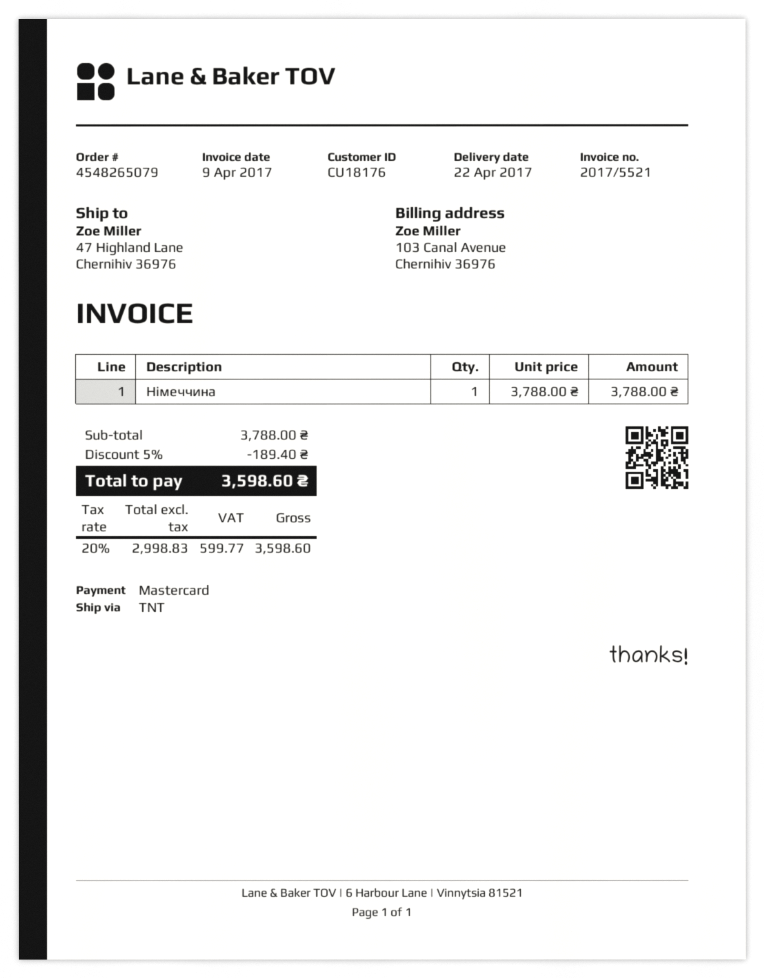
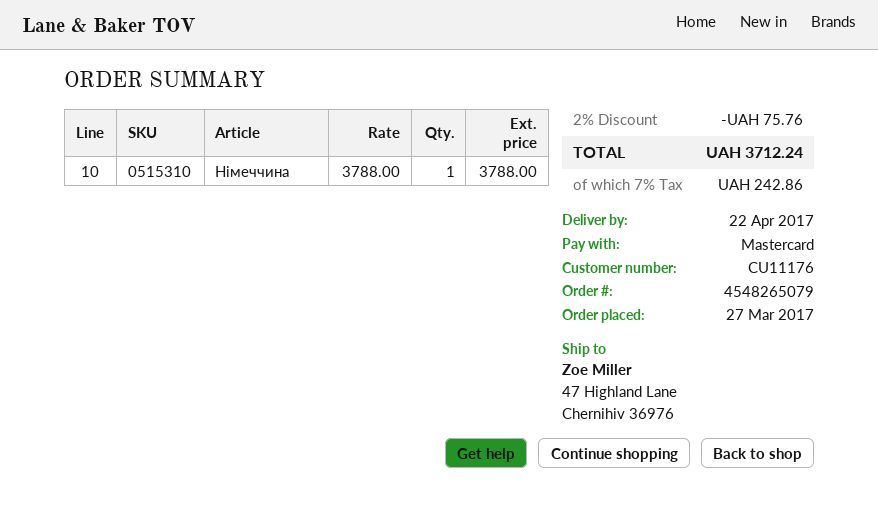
customer number: CU18176 -> CU11176
discount: 5% = 189.40 -> 2% = 75.76
tax: 20% = 599.77 -> 7% = 242.86
total: 3598.60 -> 3712.24

